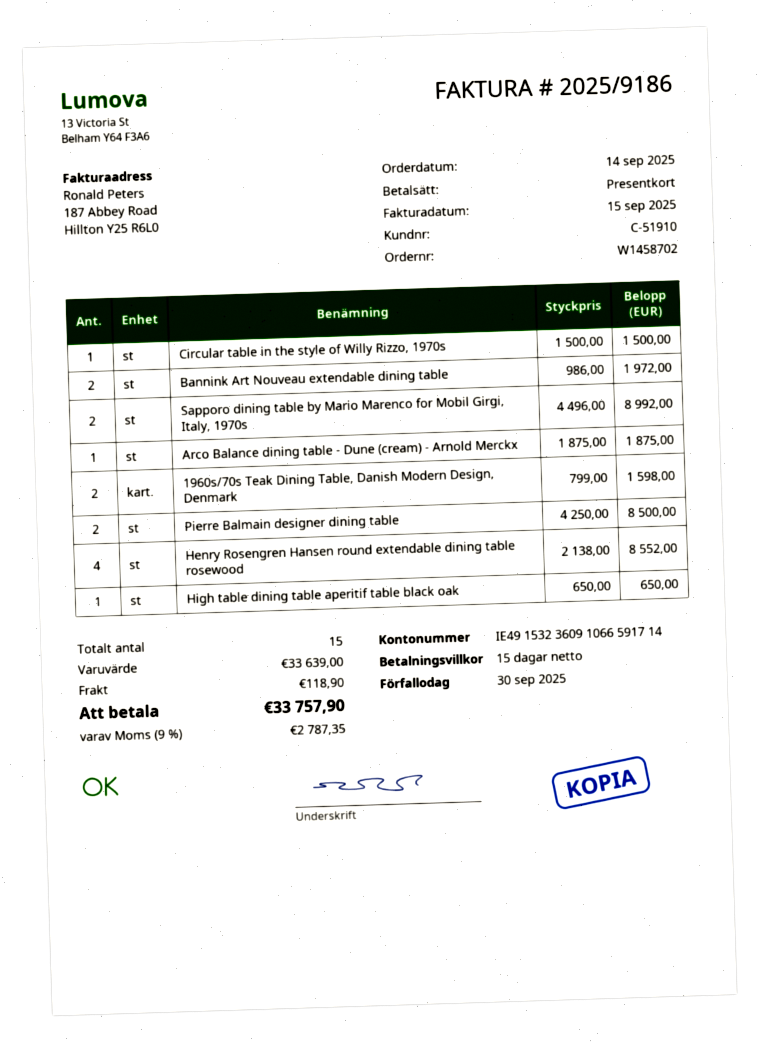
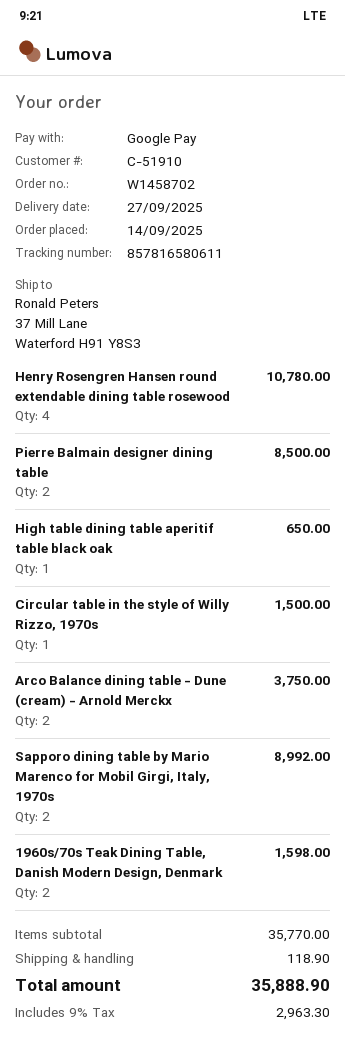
payment method: gift card -> Google Pay
Bannink Art Nouveau extendable dining table: 2 for 1972.00 -> none
Arco Balance dining table - Dune (cream) - Arnold Merckx: 1 for 1875.00 -> 2 for 3750.00
Henry Rosengren Hansen round extendable dining table rosewood: 4 for 8552.00 -> 4 for 10780.00
subtotal: 33639.00 -> 35770.00
tax: 9% = 2787.35 -> 9% = 2963.30
total: 33757.90 -> 35888.90

